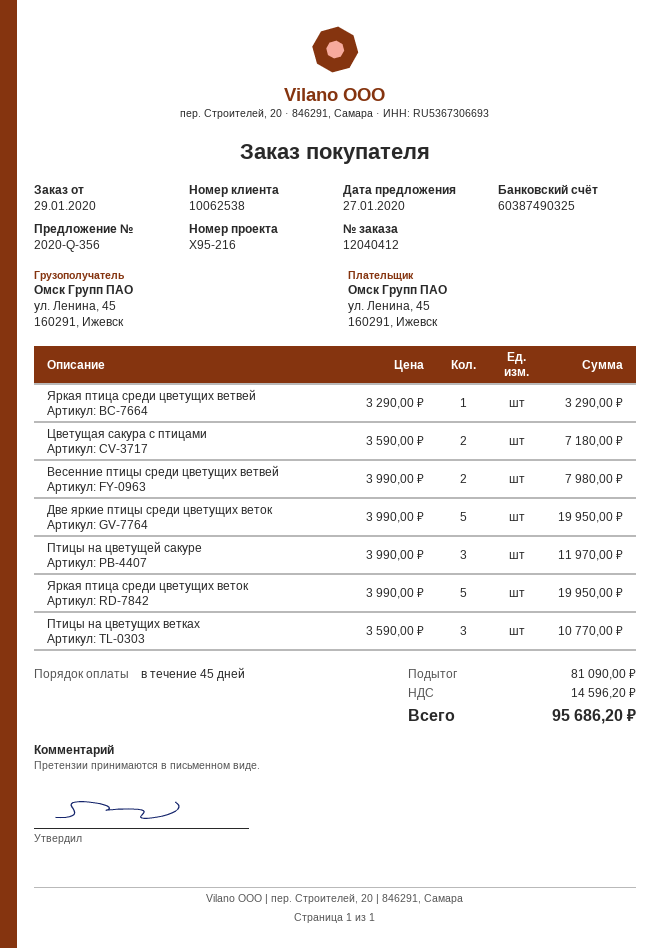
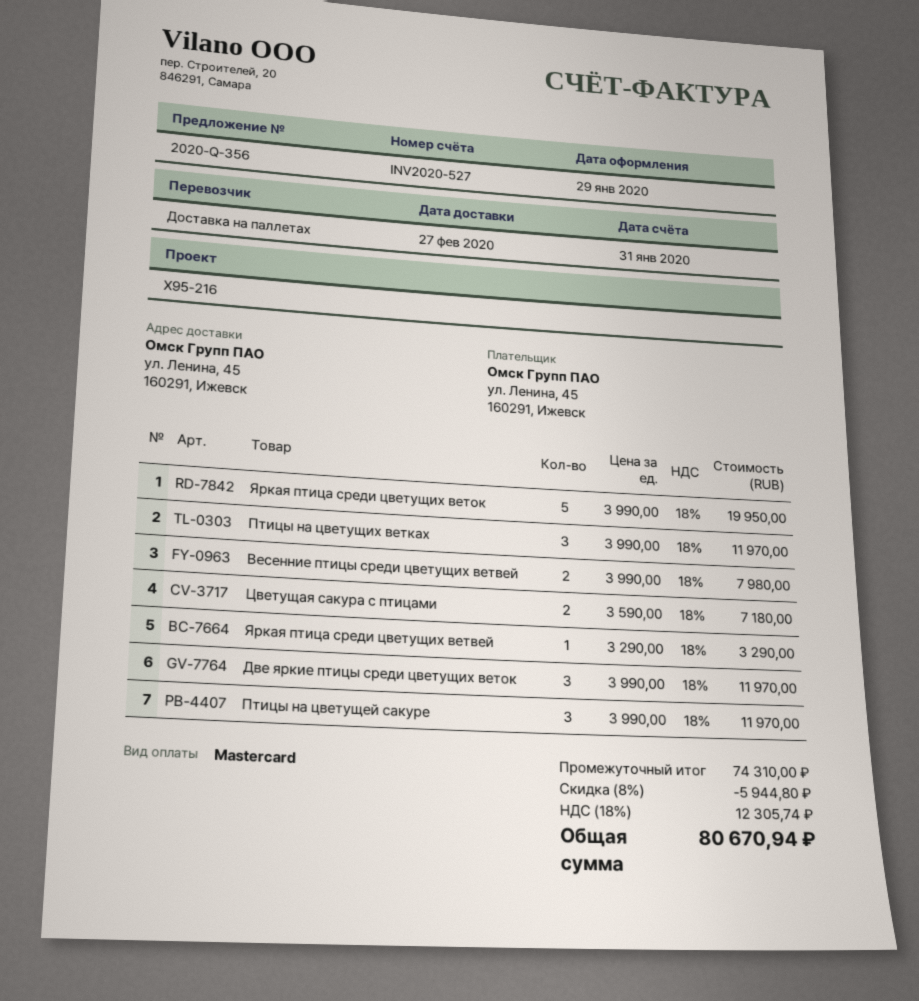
Две яркие птицы среди цветущих веток: 5 x 3990.00 = 19950.00 -> 3 x 3990.00 = 11970.00
Птицы на цветущих ветках: 3 x 3590.00 = 10770.00 -> 3 x 3990.00 = 11970.00
subtotal: 81090.00 -> 74310.00
discount: none -> 8% = 5944.80
tax: 14596.20 -> 12305.74
total: 95686.20 -> 80670.94

